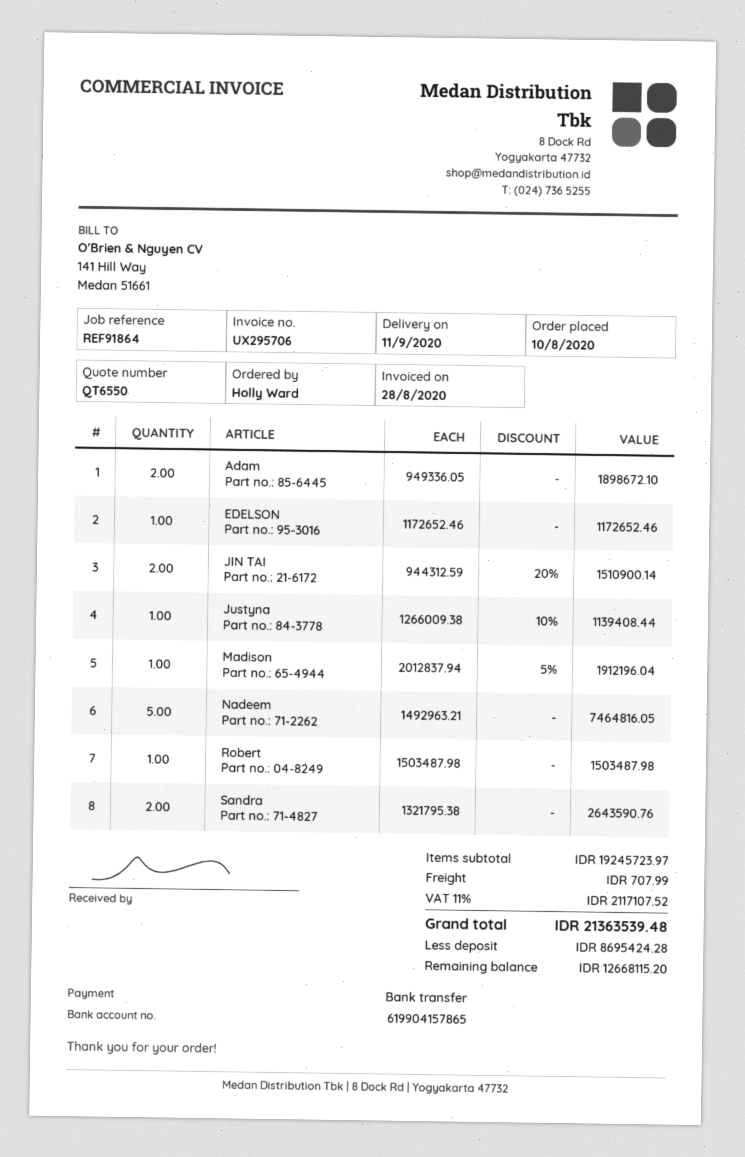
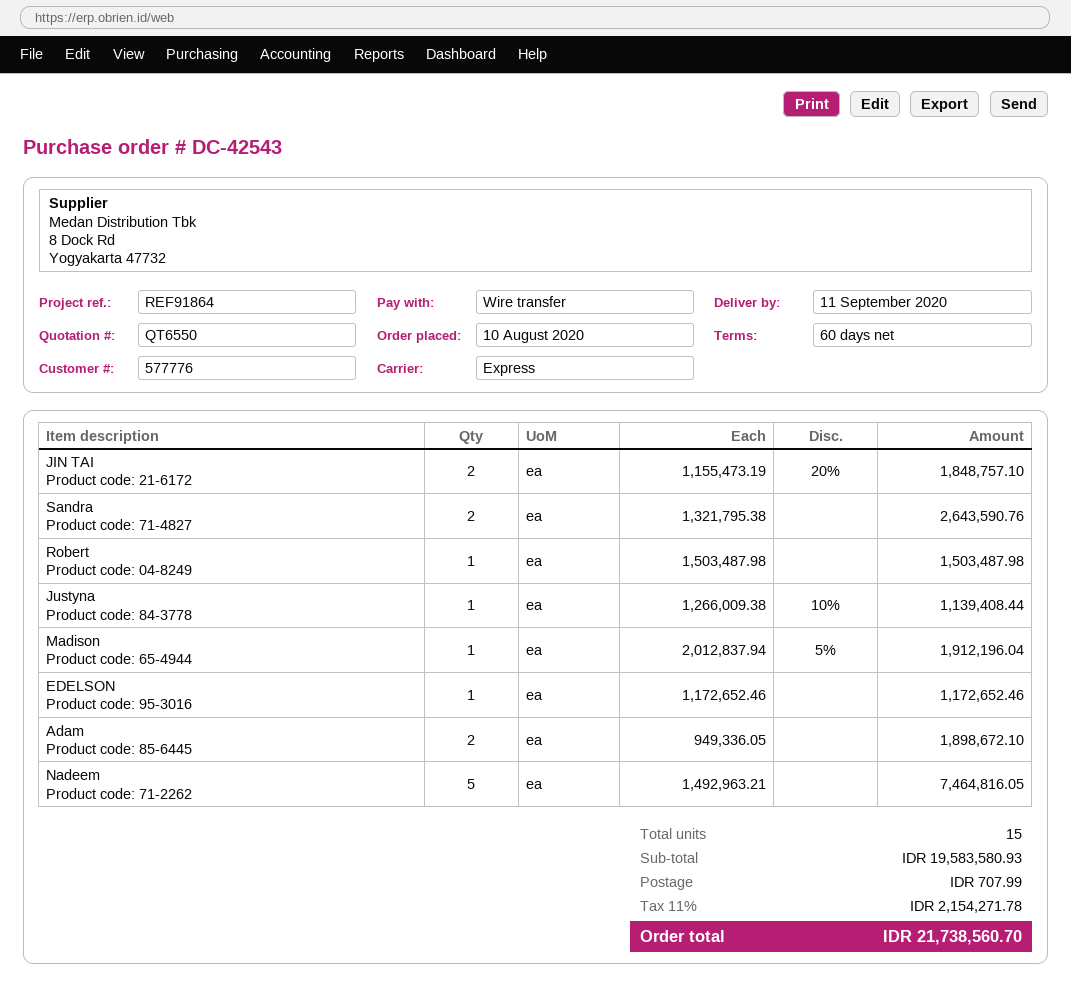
JIN TAI: 2 x 944312.59 - 20% = 1510900.14 -> 2 x 1155473.19 - 20% = 1848757.10
subtotal: 19245723.97 -> 19583580.93
tax: 11% = 2117107.52 -> 11% = 2154271.78
total: 21363539.48 -> 21738560.70

